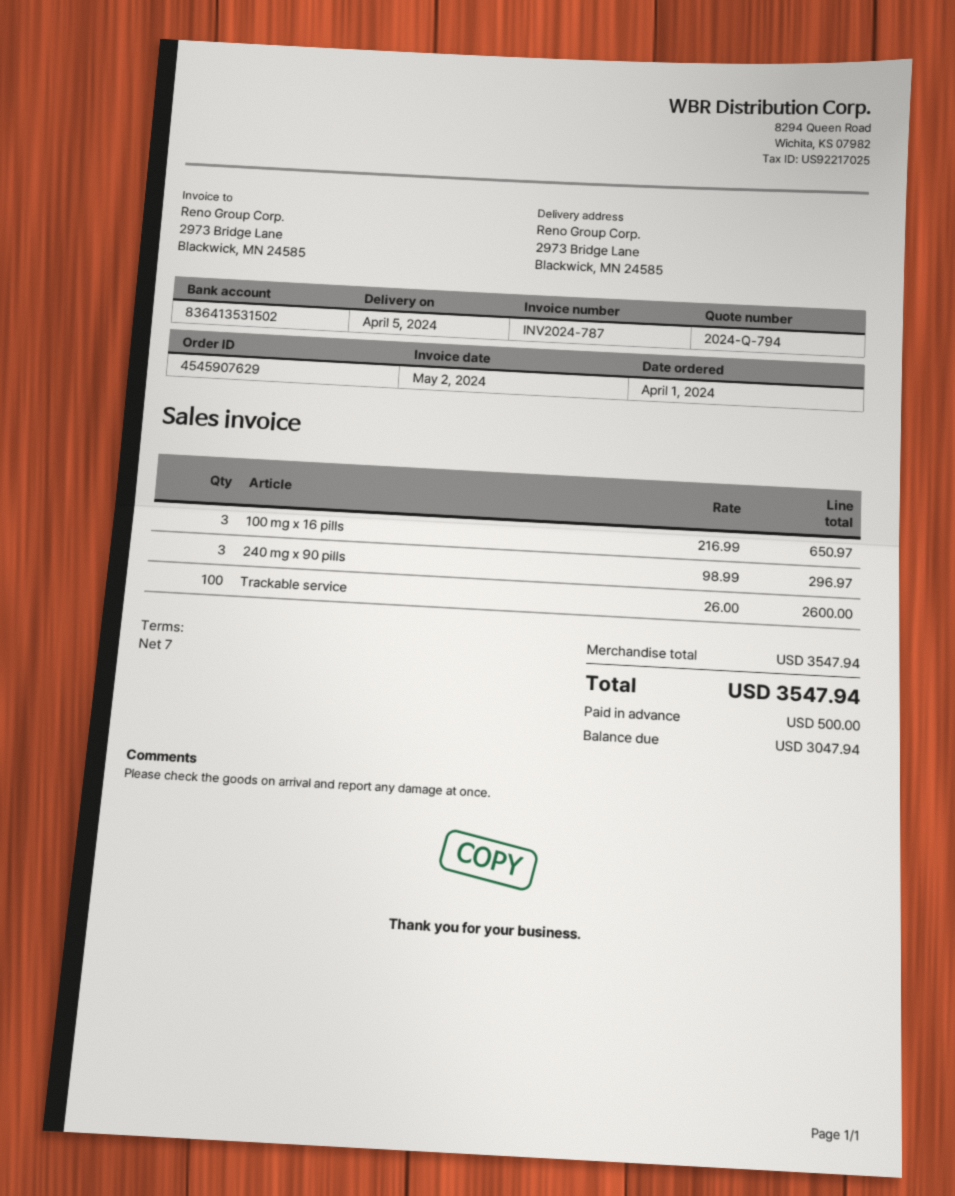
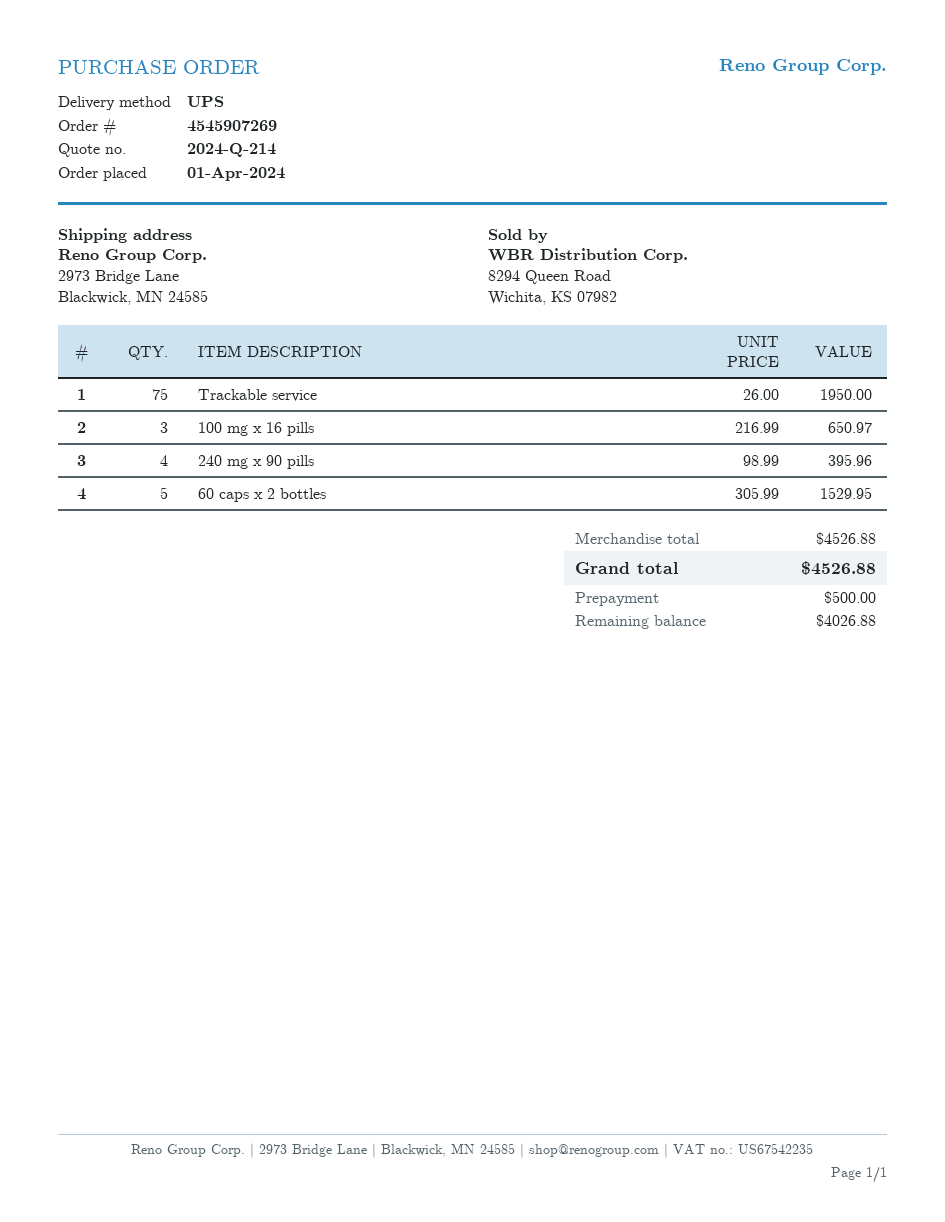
quote number: 2024-Q-794 -> 2024-Q-214
order number: 4545907629 -> 4545907269
240 mg x 90 pills: 3 x 98.99 = 296.97 -> 4 x 98.99 = 395.96
Trackable service: 100 x 26.00 = 2600.00 -> 75 x 26.00 = 1950.00
60 caps x 2 bottles: none -> 5 x 305.99 = 1529.95
subtotal: 3547.94 -> 4526.88
total: 3547.94 -> 4526.88
balance: 3047.94 -> 4026.88

